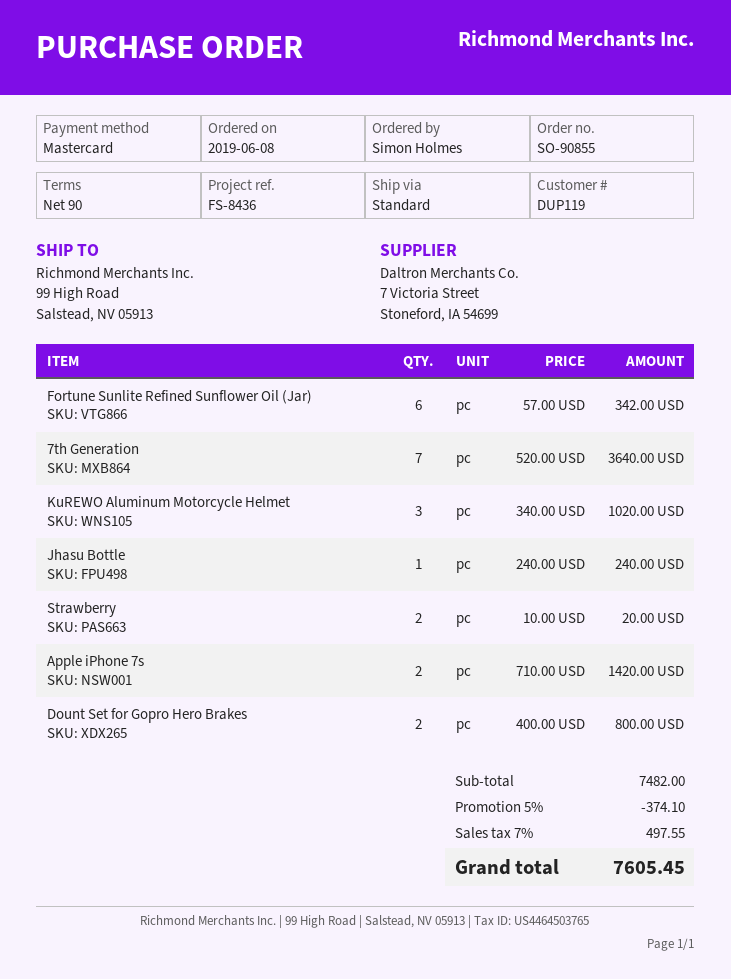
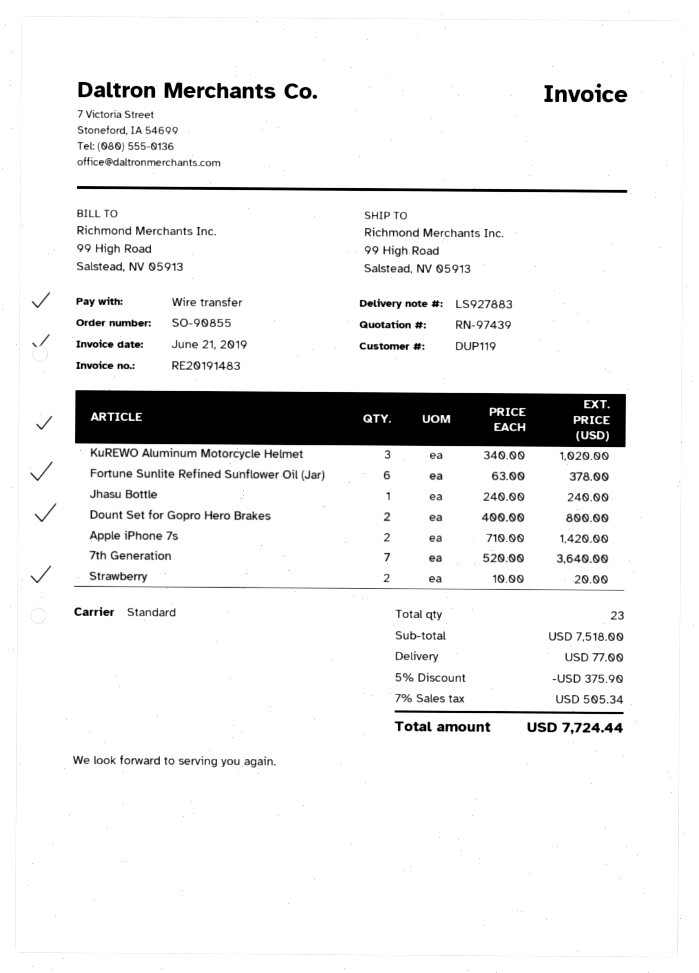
payment method: Mastercard -> bank transfer
Fortune Sunlite Refined Sunflower Oil (Jar): 6 x 57.00 = 342.00 -> 6 x 63.00 = 378.00
subtotal: 7482.00 -> 7518.00
discount: 5% = 374.10 -> 5% = 375.90
shipping: none -> 77.00
tax: 7% = 497.55 -> 7% = 505.34
total: 7605.45 -> 7724.44

